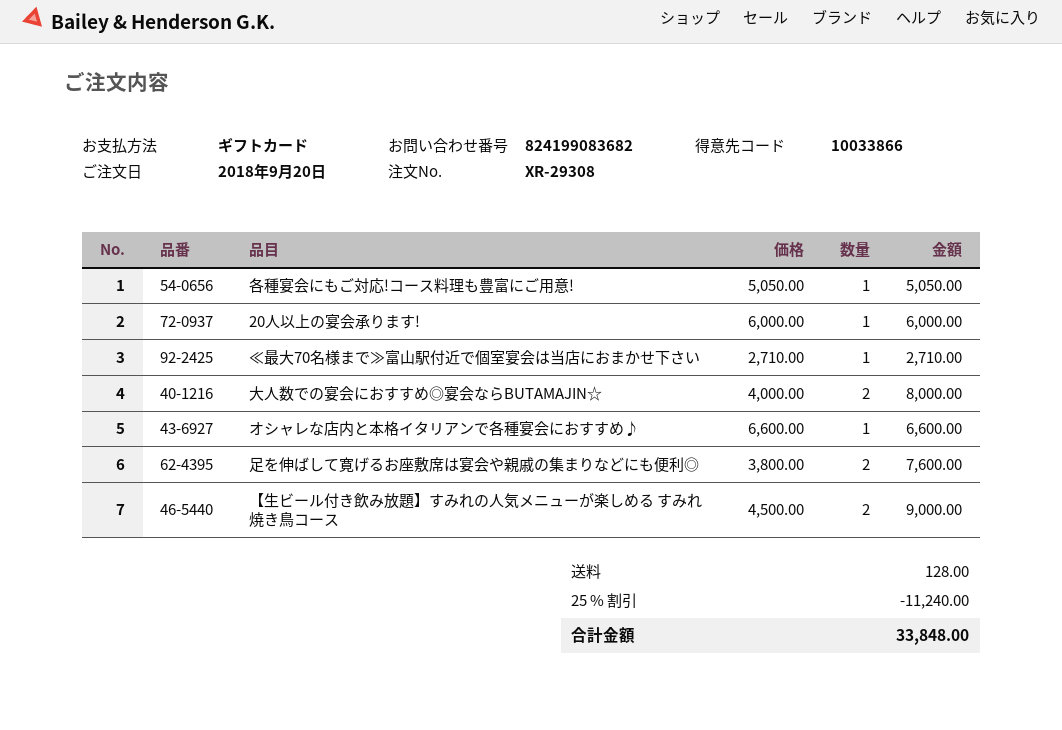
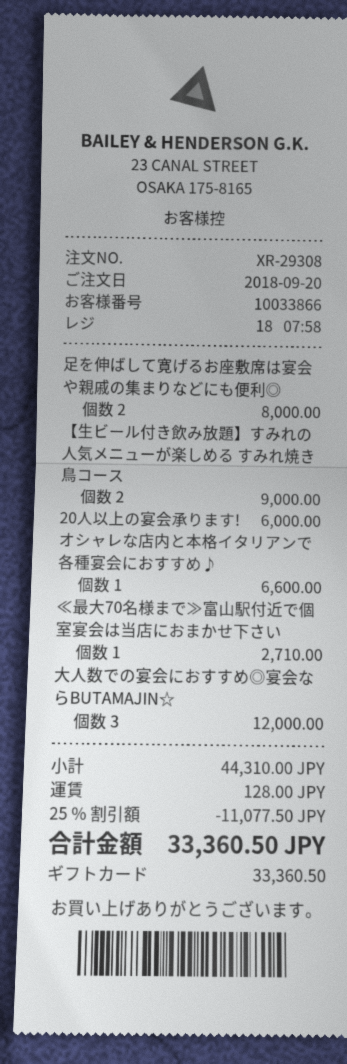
各種宴会にもご対応!コース料理も豊富にご用意!: 1 for 5050.00 -> none
大人数での宴会におすすめ◎宴会ならBUTAMAJIN☆: 2 for 8000.00 -> 3 for 12000.00
足を伸ばして寛げるお座敷席は宴会や親戚の集まりなどにも便利◎: 2 for 7600.00 -> 2 for 8000.00
discount: 25% = 11240.00 -> 25% = 11077.50
total: 33848.00 -> 33360.50

